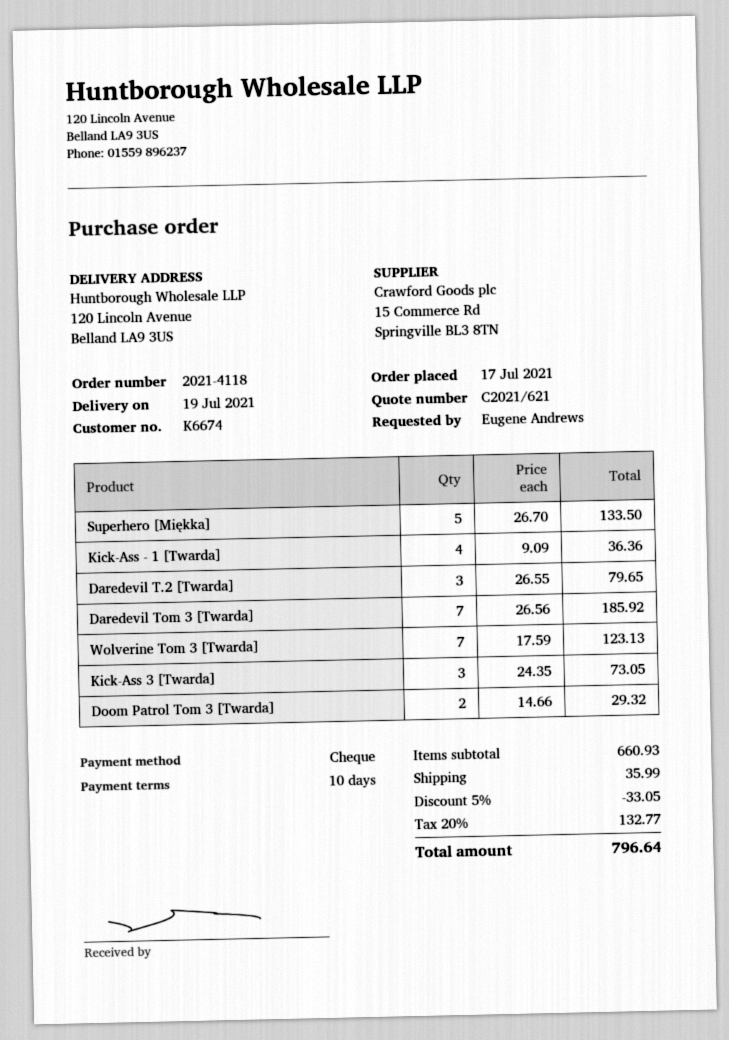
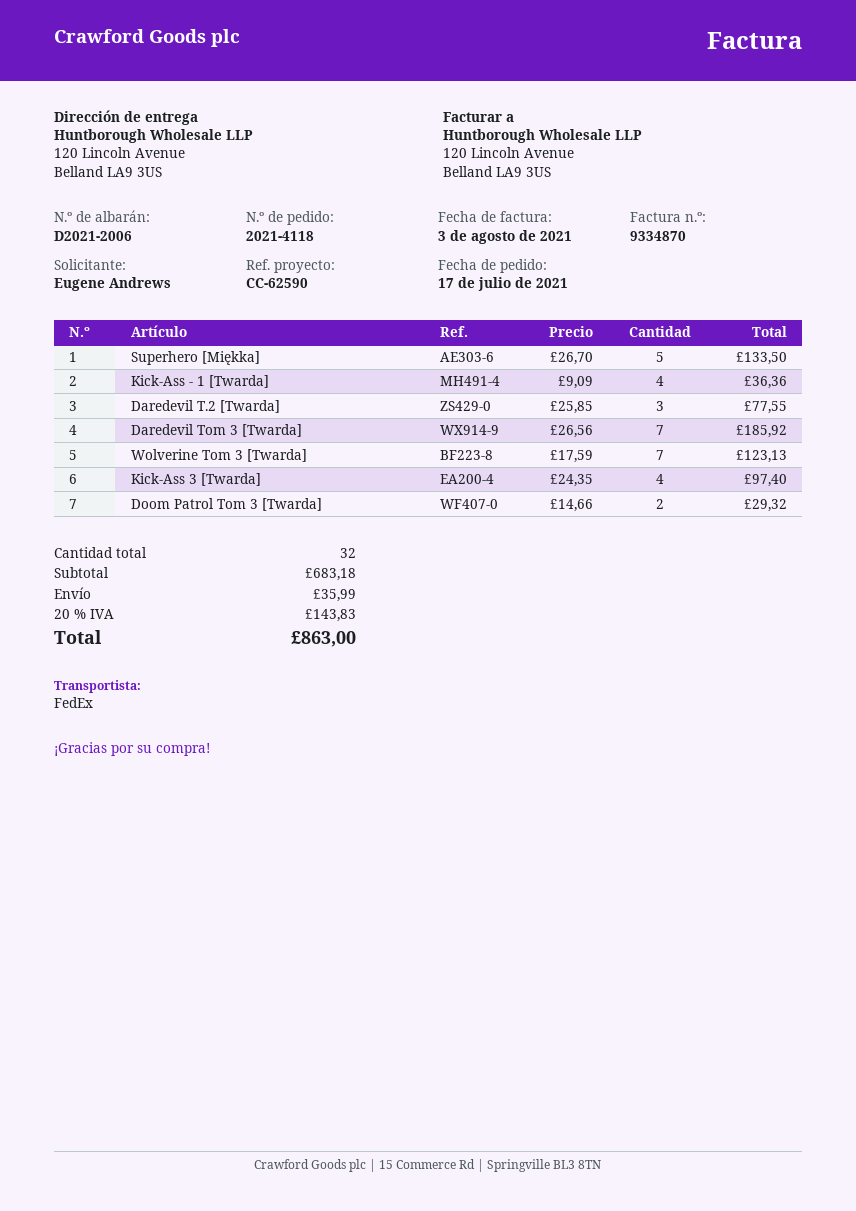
Daredevil T.2 [Twarda]: 3 x 26.55 = 79.65 -> 3 x 25.85 = 77.55
Kick-Ass 3 [Twarda]: 3 x 24.35 = 73.05 -> 4 x 24.35 = 97.40
subtotal: 660.93 -> 683.18
discount: 5% = 33.05 -> none
tax: 20% = 132.77 -> 20% = 143.83
total: 796.64 -> 863.00

